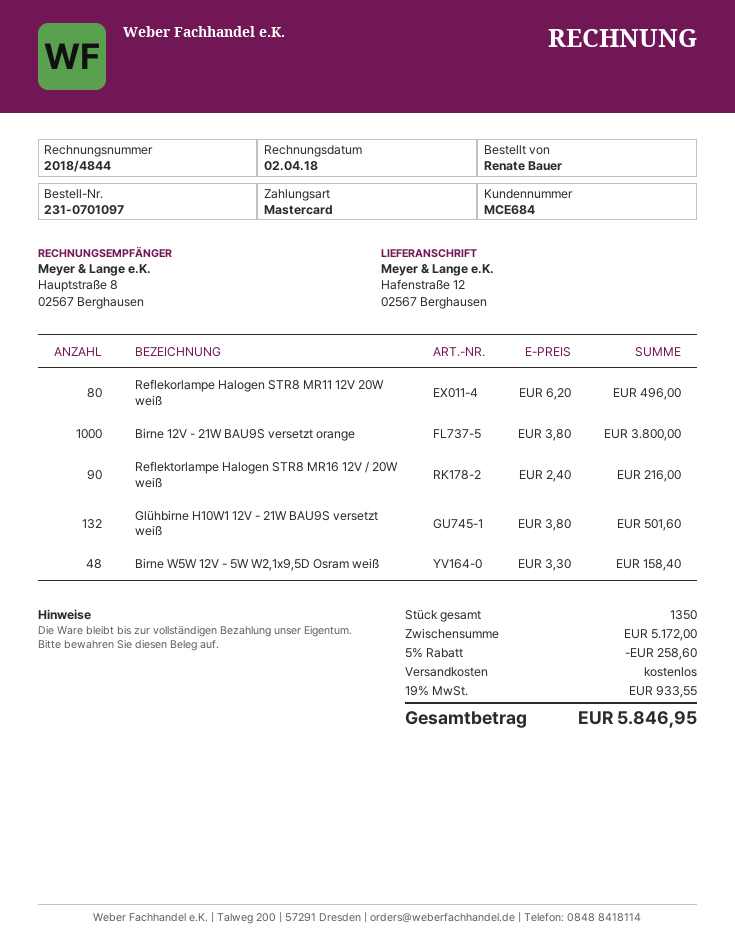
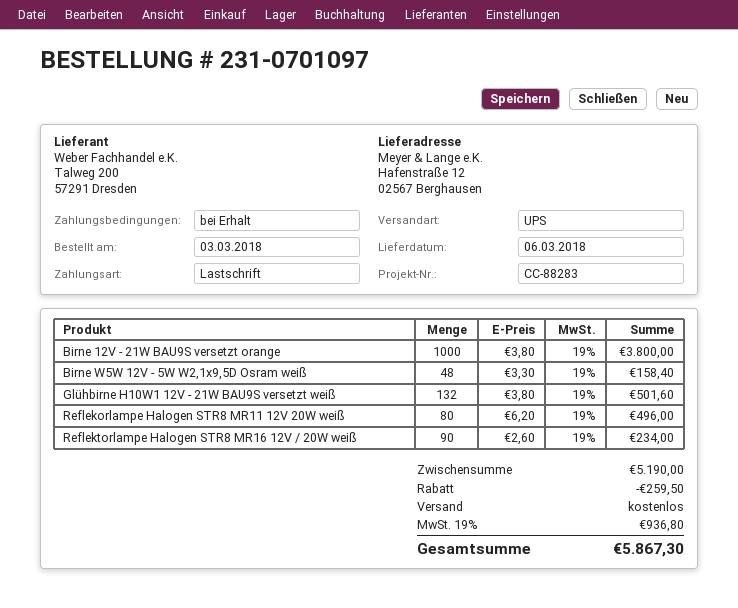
payment method: Mastercard -> direct debit
Reflektorlampe Halogen STR8 MR16 12V / 20W weiß: 90 x 2.40 = 216.00 -> 90 x 2.60 = 234.00
subtotal: 5172.00 -> 5190.00
discount: 258.60 -> 259.50
tax: 19% = 933.55 -> 19% = 936.80
total: 5846.95 -> 5867.30

